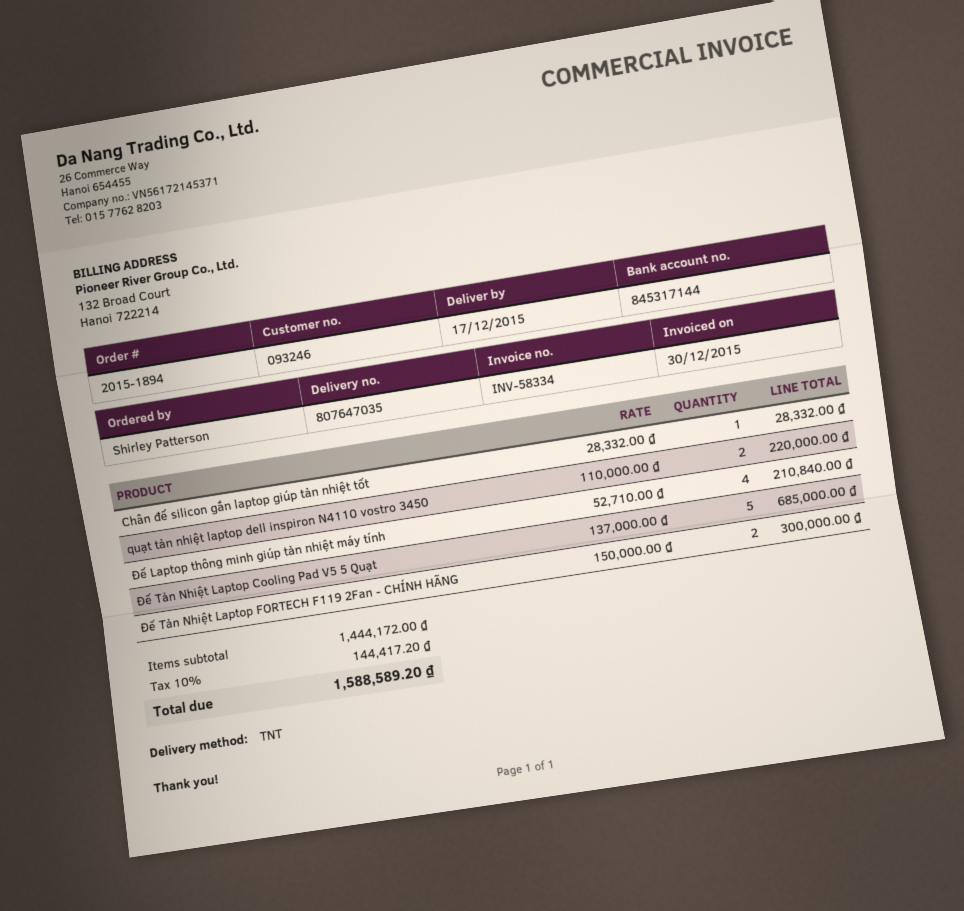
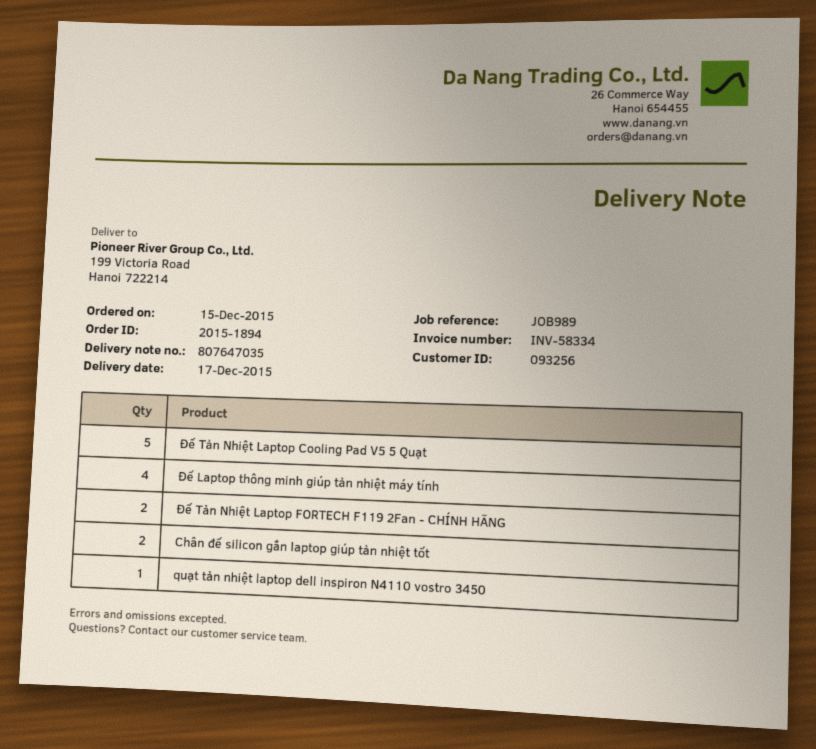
customer number: 093246 -> 093256
Chân đế silicon gắn laptop giúp tản nhiệt tốt: 1 -> 2
quạt tản nhiệt laptop dell inspiron N4110 vostro 3450: 2 -> 1

